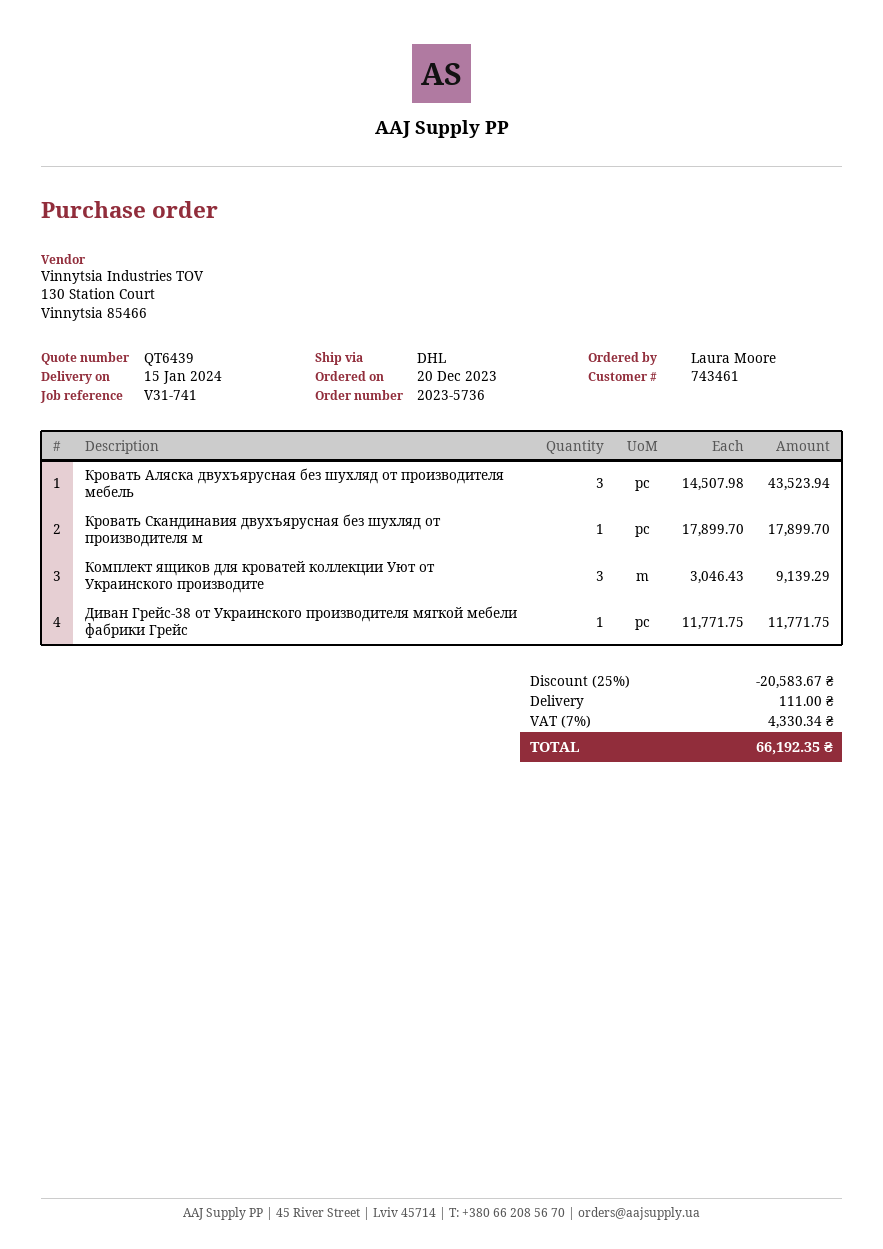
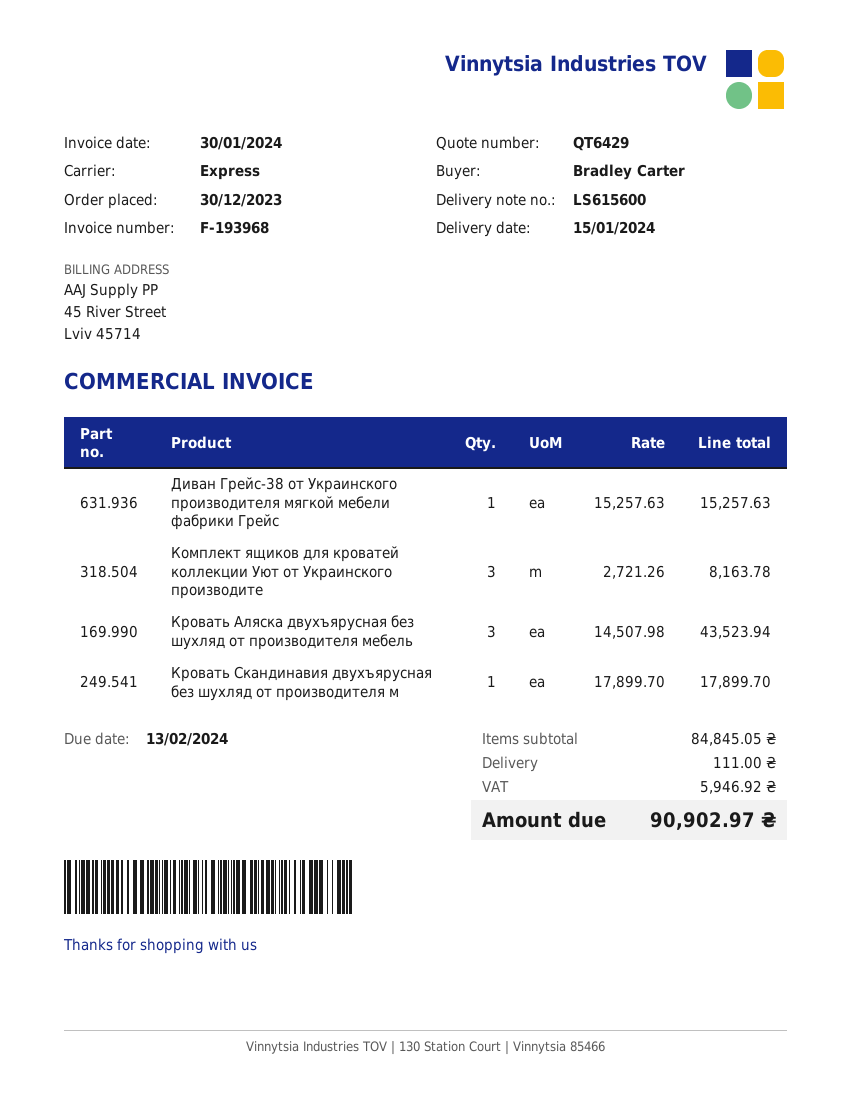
quote number: QT6439 -> QT6429
order date: 2023-12-20 -> 2023-12-30
ordered by: Laura Moore -> Bradley Carter
shipping method: DHL -> express
Комплект ящиков для кроватей коллекции Уют от Украинского производите: 3 x 3046.43 = 9139.29 -> 3 x 2721.26 = 8163.78
Диван Грейс-38 от Украинского производителя мягкой мебели фабрики Грейс: 1 x 11771.75 = 11771.75 -> 1 x 15257.63 = 15257.63
discount: 25% = 20583.67 -> none
tax: 4330.34 -> 5946.92
total: 66192.35 -> 90902.97

